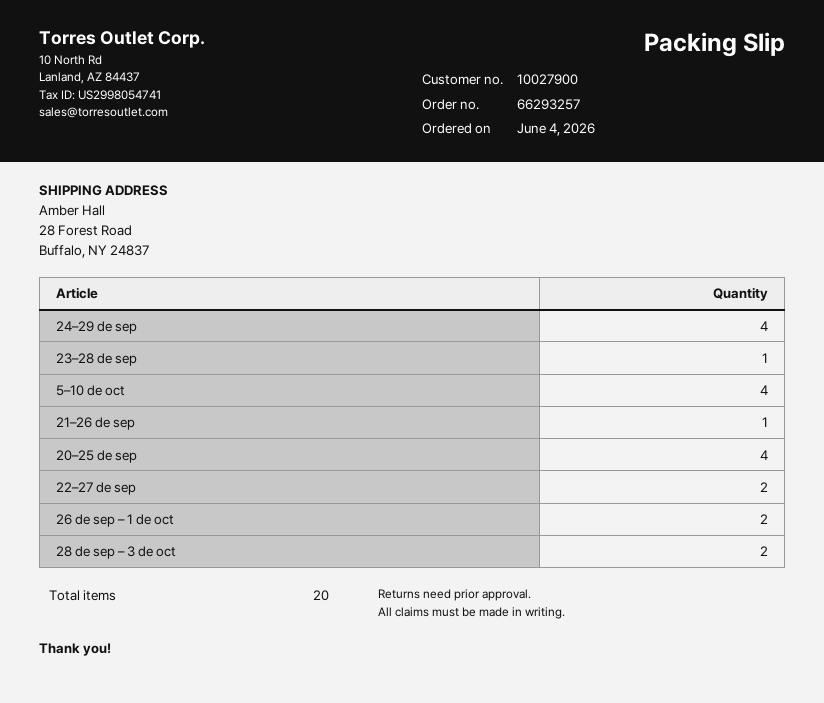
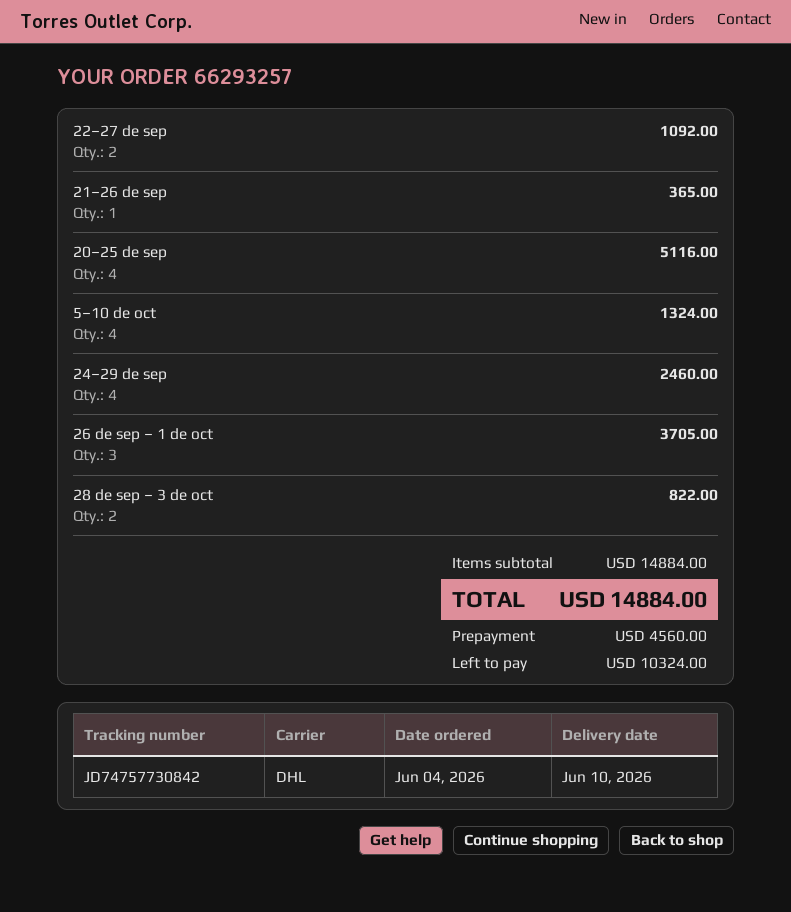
23–28 de sep: 1 -> none
26 de sep – 1 de oct: 2 -> 3

